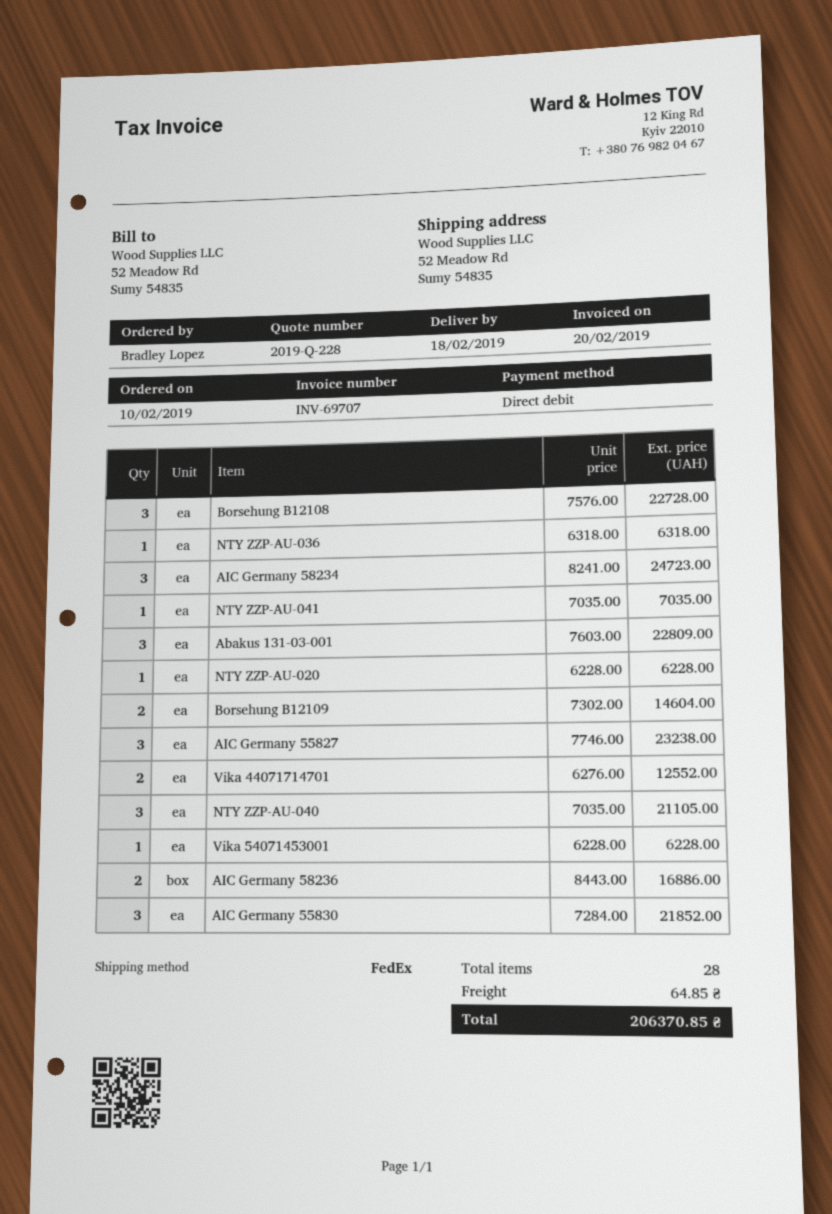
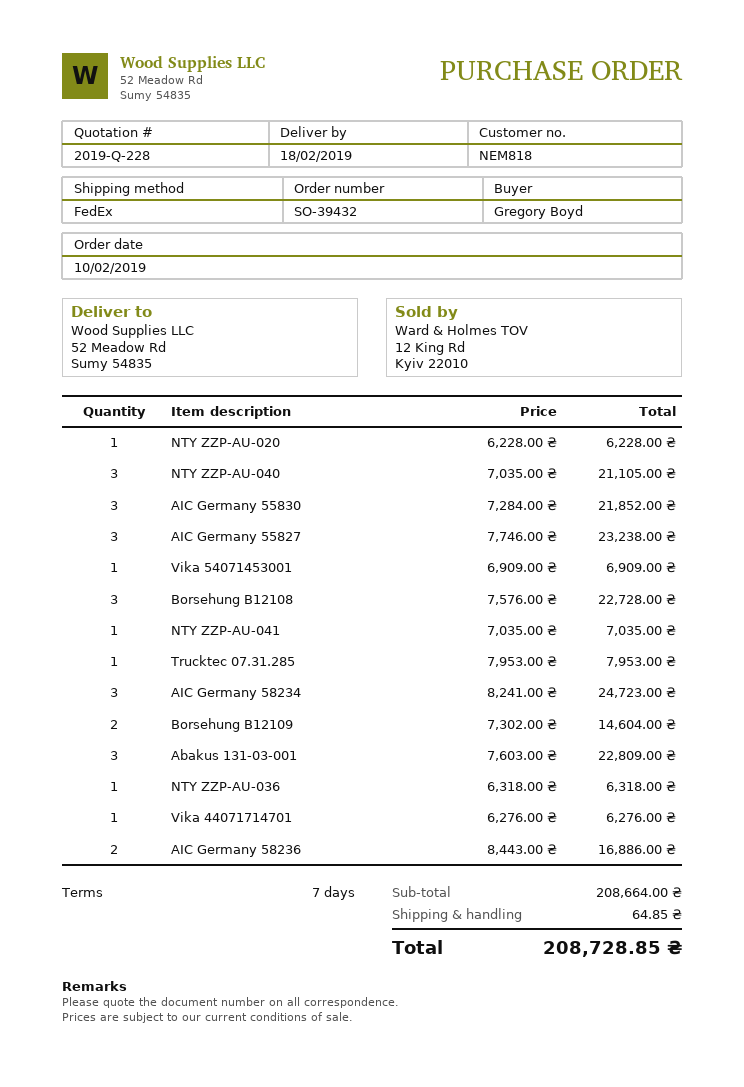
ordered by: Bradley Lopez -> Gregory Boyd
Vika 44071714701: 2 x 6276.00 = 12552.00 -> 1 x 6276.00 = 6276.00
Vika 54071453001: 1 x 6228.00 = 6228.00 -> 1 x 6909.00 = 6909.00
Trucktec 07.31.285: none -> 1 x 7953.00 = 7953.00
total: 206370.85 -> 208728.85

